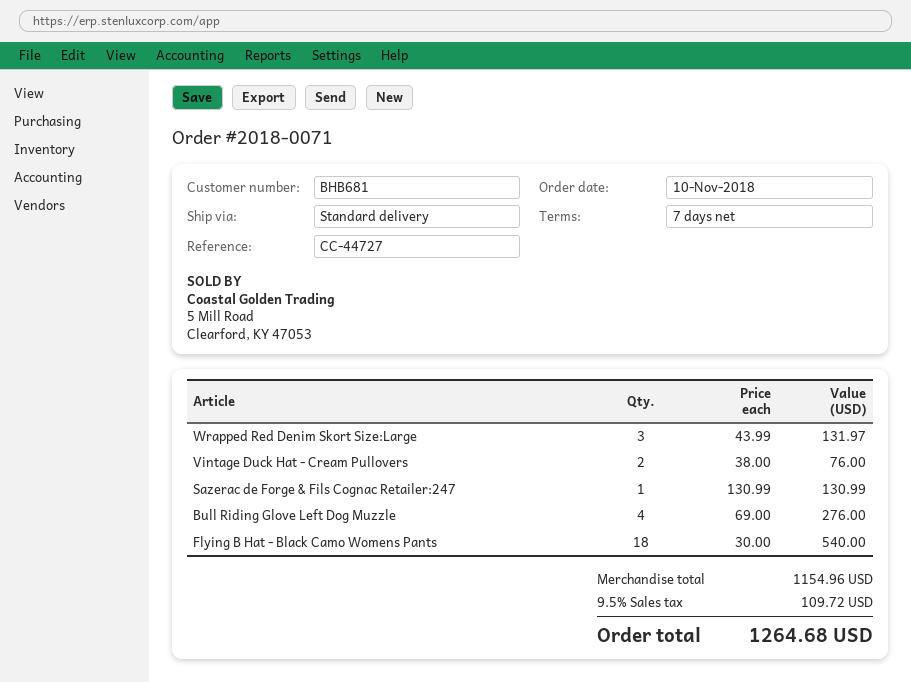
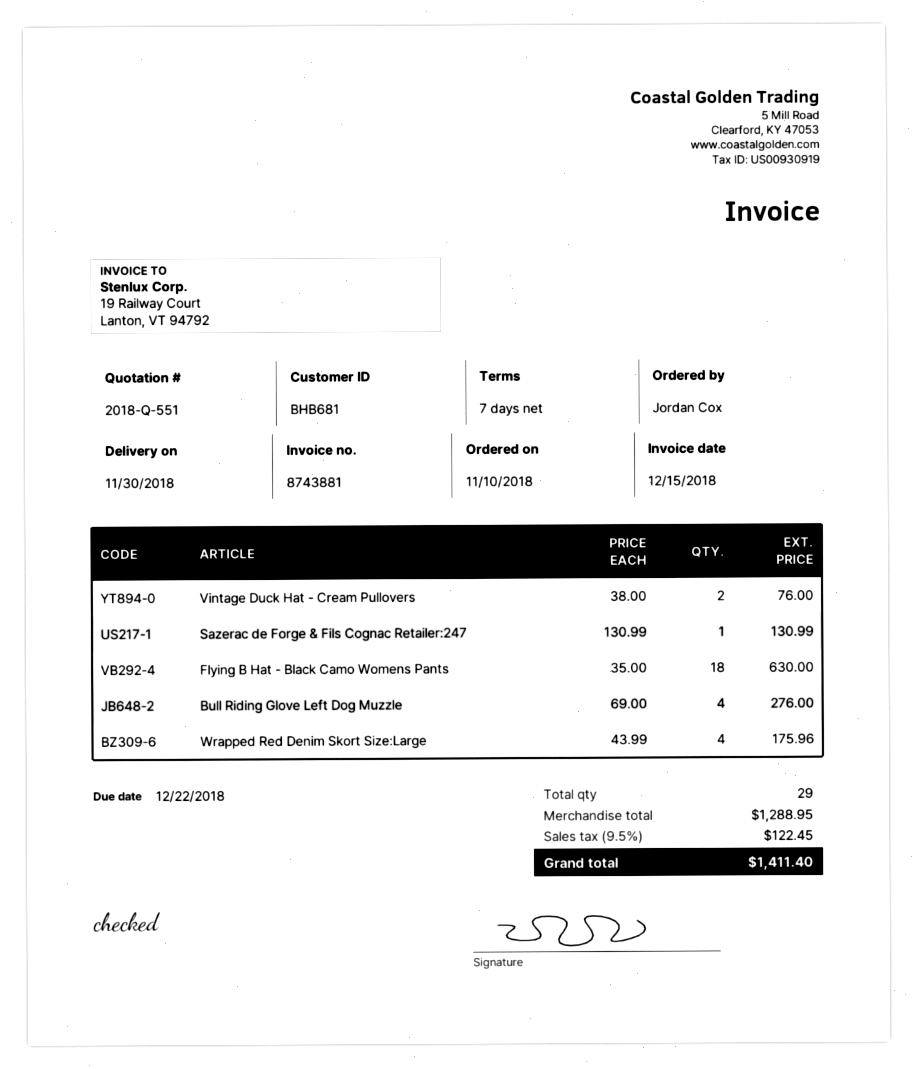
Wrapped Red Denim Skort Size:Large: 3 x 43.99 = 131.97 -> 4 x 43.99 = 175.96
Flying B Hat - Black Camo Womens Pants: 18 x 30.00 = 540.00 -> 18 x 35.00 = 630.00
subtotal: 1154.96 -> 1288.95
tax: 9.5% = 109.72 -> 9.5% = 122.45
total: 1264.68 -> 1411.40

